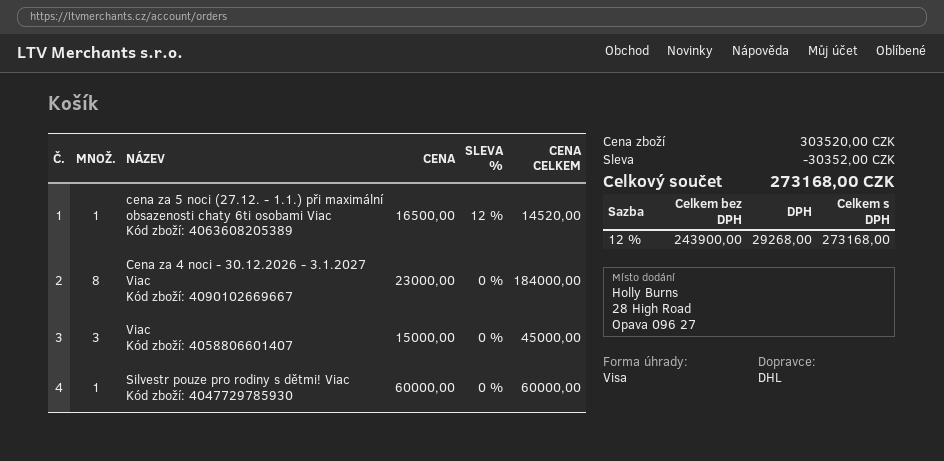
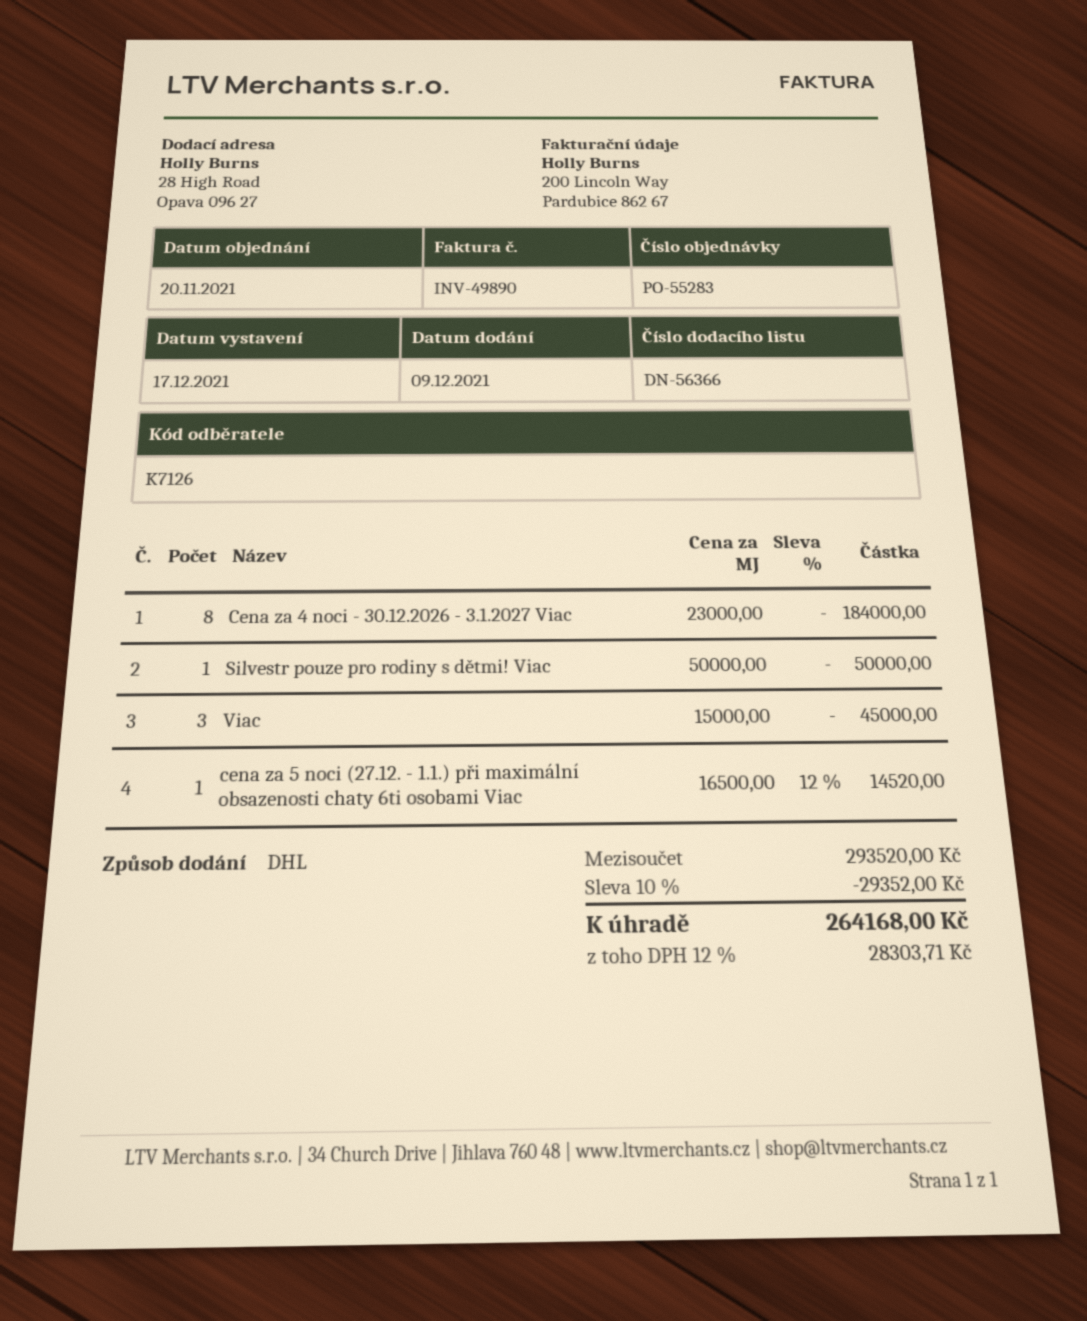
Silvestr pouze pro rodiny s dětmi! Viac: 1 x 60000.00 = 60000.00 -> 1 x 50000.00 = 50000.00
subtotal: 303520.00 -> 293520.00
discount: 30352.00 -> 29352.00
tax: 12% = 29268.00 -> 12% = 28303.71
total: 273168.00 -> 264168.00

